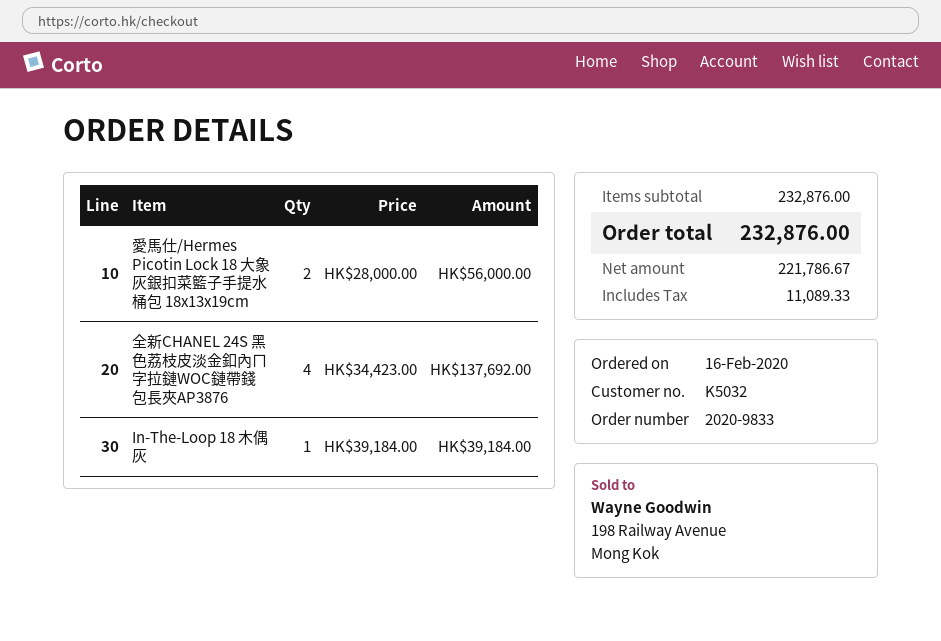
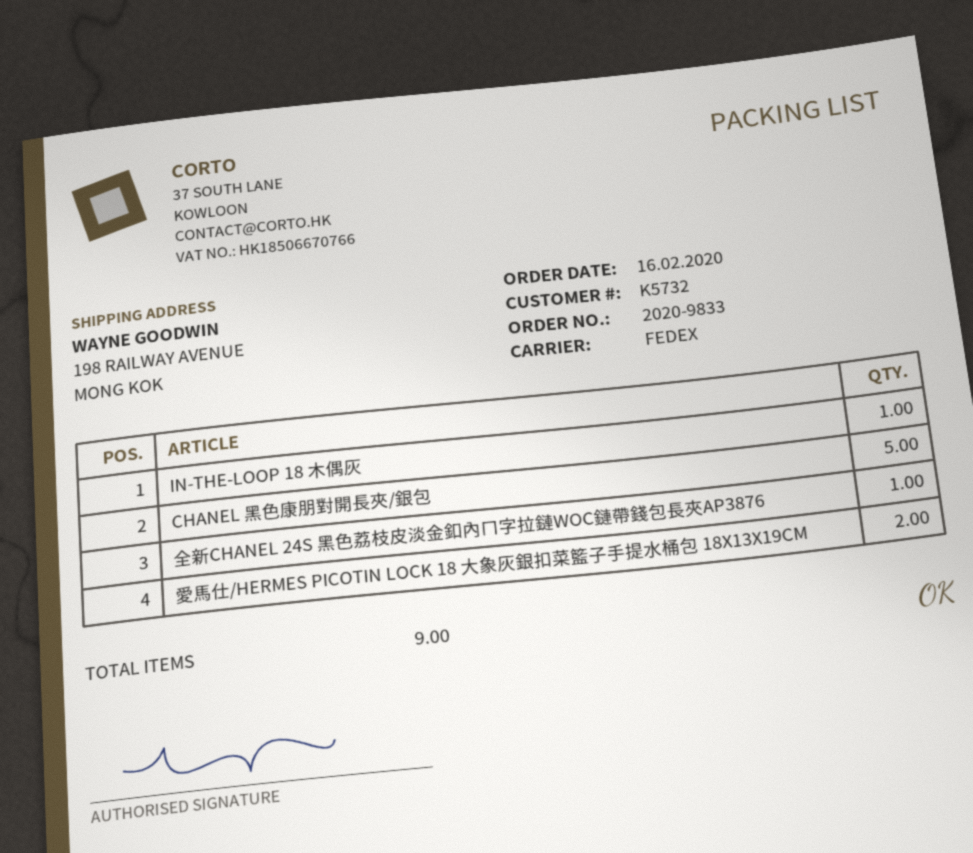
customer number: K5032 -> K5732
全新CHANEL 24S 黑色荔枝皮淡金釦內ㄇ字拉鏈WOC鏈帶錢包長夾AP3876: 4 -> 1
CHANEL 黑色康朋對開長夾/銀包: none -> 5

